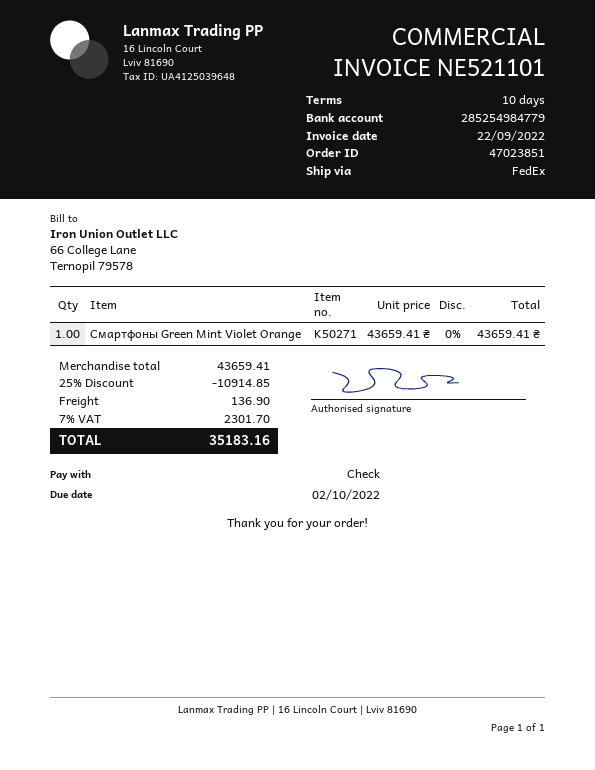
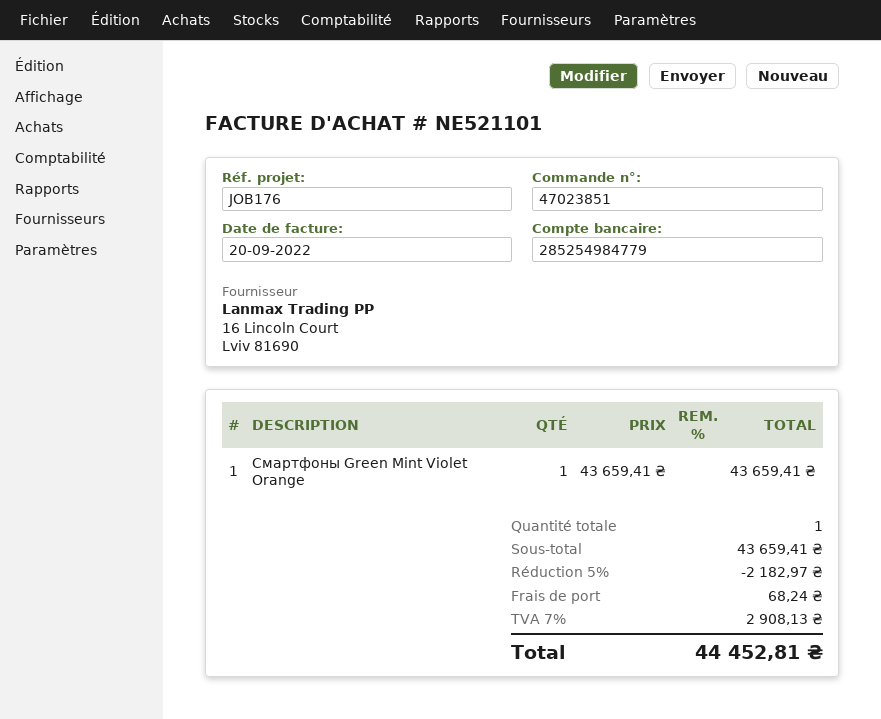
invoice date: 2022-09-22 -> 2022-09-20
discount: 25% = 10914.85 -> 5% = 2182.97
shipping: 136.90 -> 68.24
tax: 7% = 2301.70 -> 7% = 2908.13
total: 35183.16 -> 44452.81

